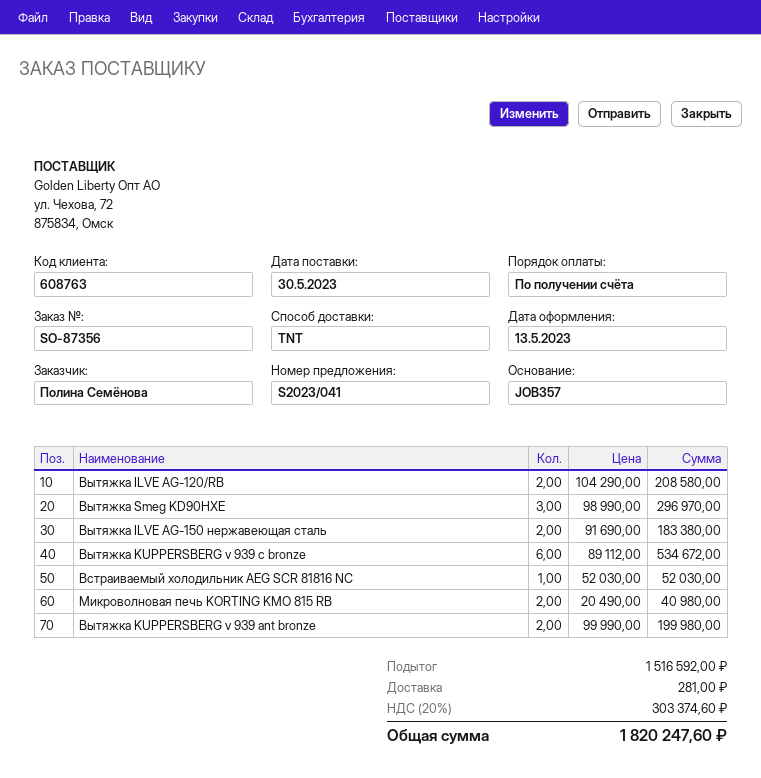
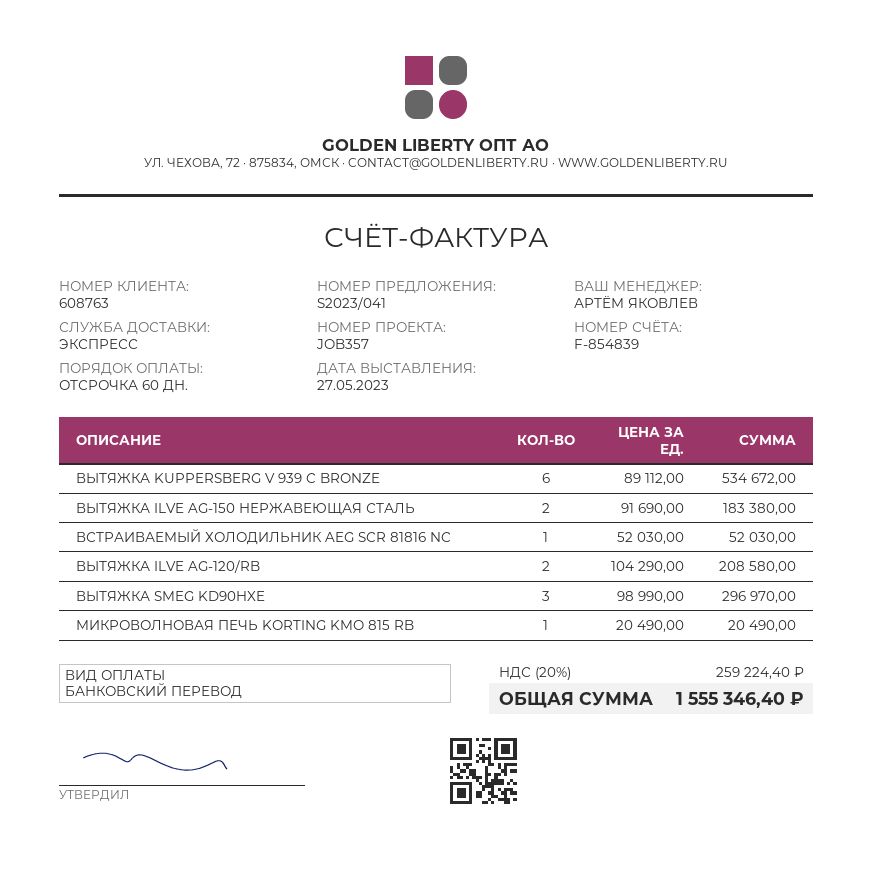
payment terms: on receipt -> 60 days
shipping method: TNT -> express
Микроволновая печь KORTING KMO 815 RB: 2 x 20490.00 = 40980.00 -> 1 x 20490.00 = 20490.00
Вытяжка KUPPERSBERG v 939 ant bronze: 2 x 99990.00 = 199980.00 -> none
shipping: 281.00 -> none
tax: 20% = 303374.60 -> 20% = 259224.40
total: 1820247.60 -> 1555346.40

